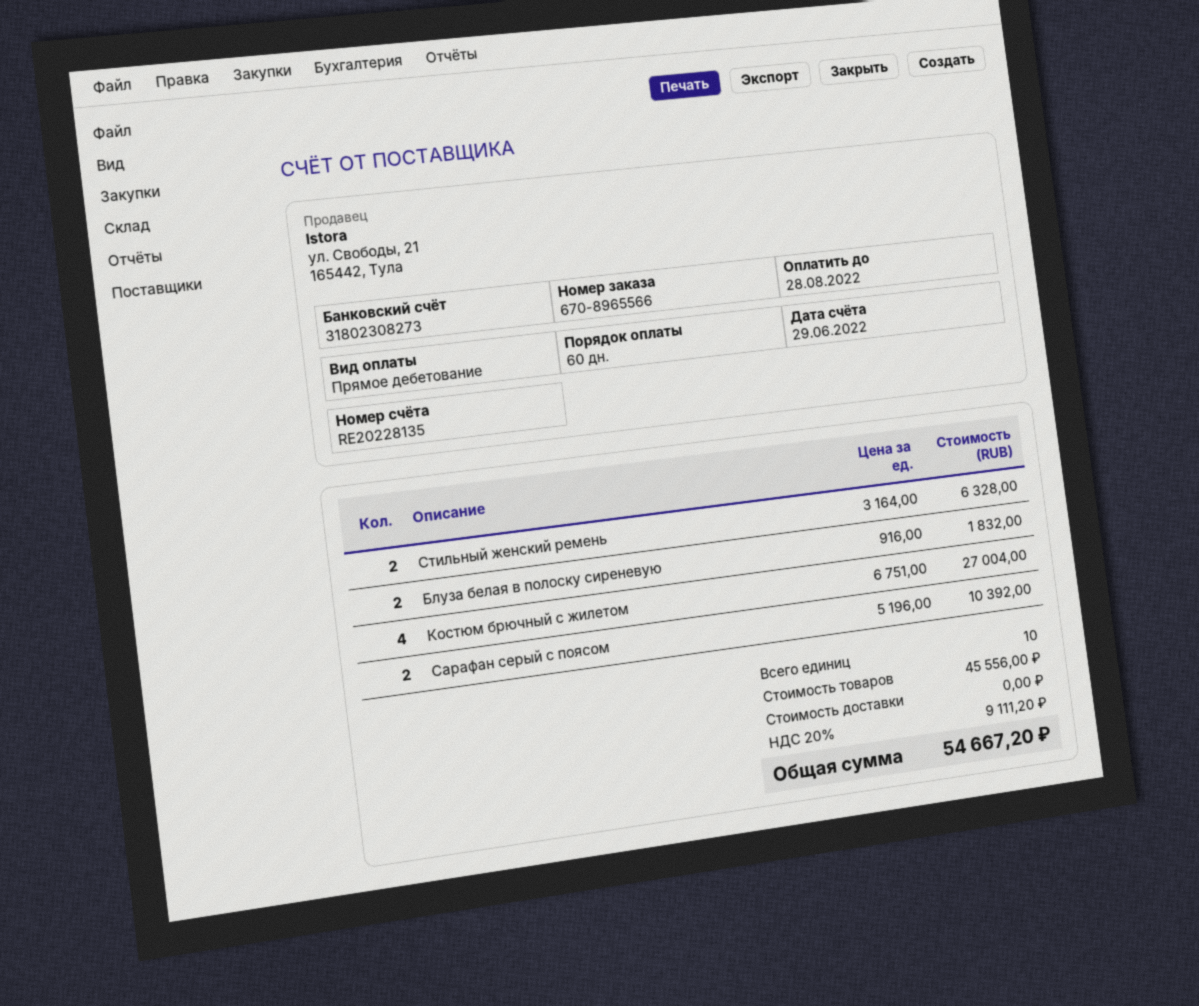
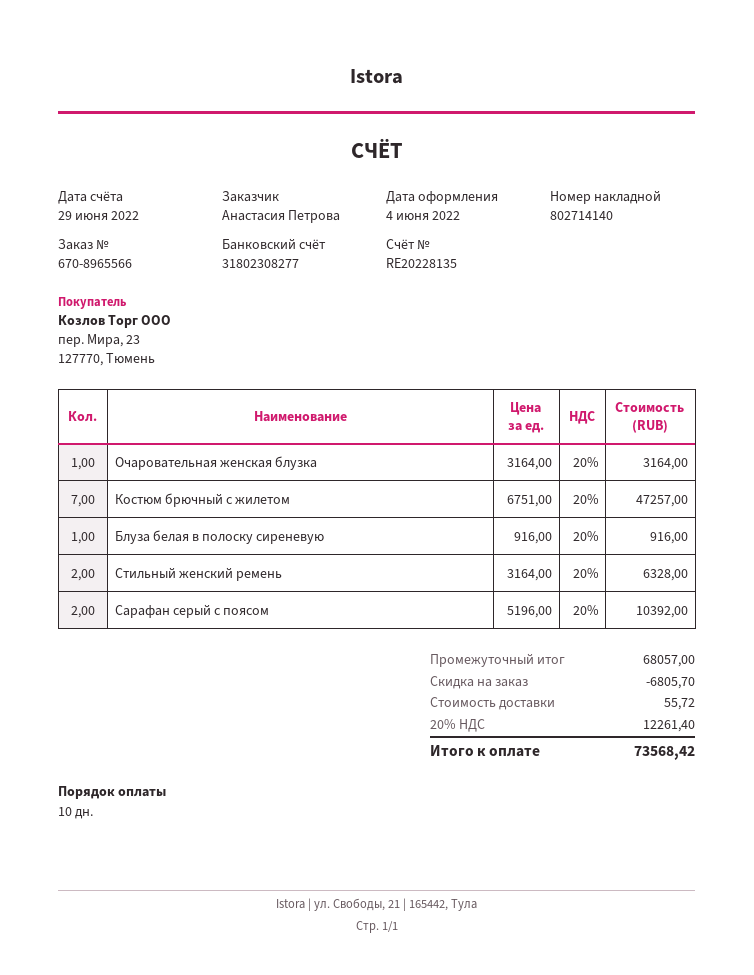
payment terms: 60 days -> 10 days
bank account: 31802308273 -> 31802308277
Блуза белая в полоску сиреневую: 2 x 916.00 = 1832.00 -> 1 x 916.00 = 916.00
Костюм брючный с жилетом: 4 x 6751.00 = 27004.00 -> 7 x 6751.00 = 47257.00
Очаровательная женская блузка: none -> 1 x 3164.00 = 3164.00
subtotal: 45556.00 -> 68057.00
discount: none -> 6805.70
shipping: 0.00 -> 55.72
tax: 20% = 9111.20 -> 20% = 12261.40
total: 54667.20 -> 73568.42

